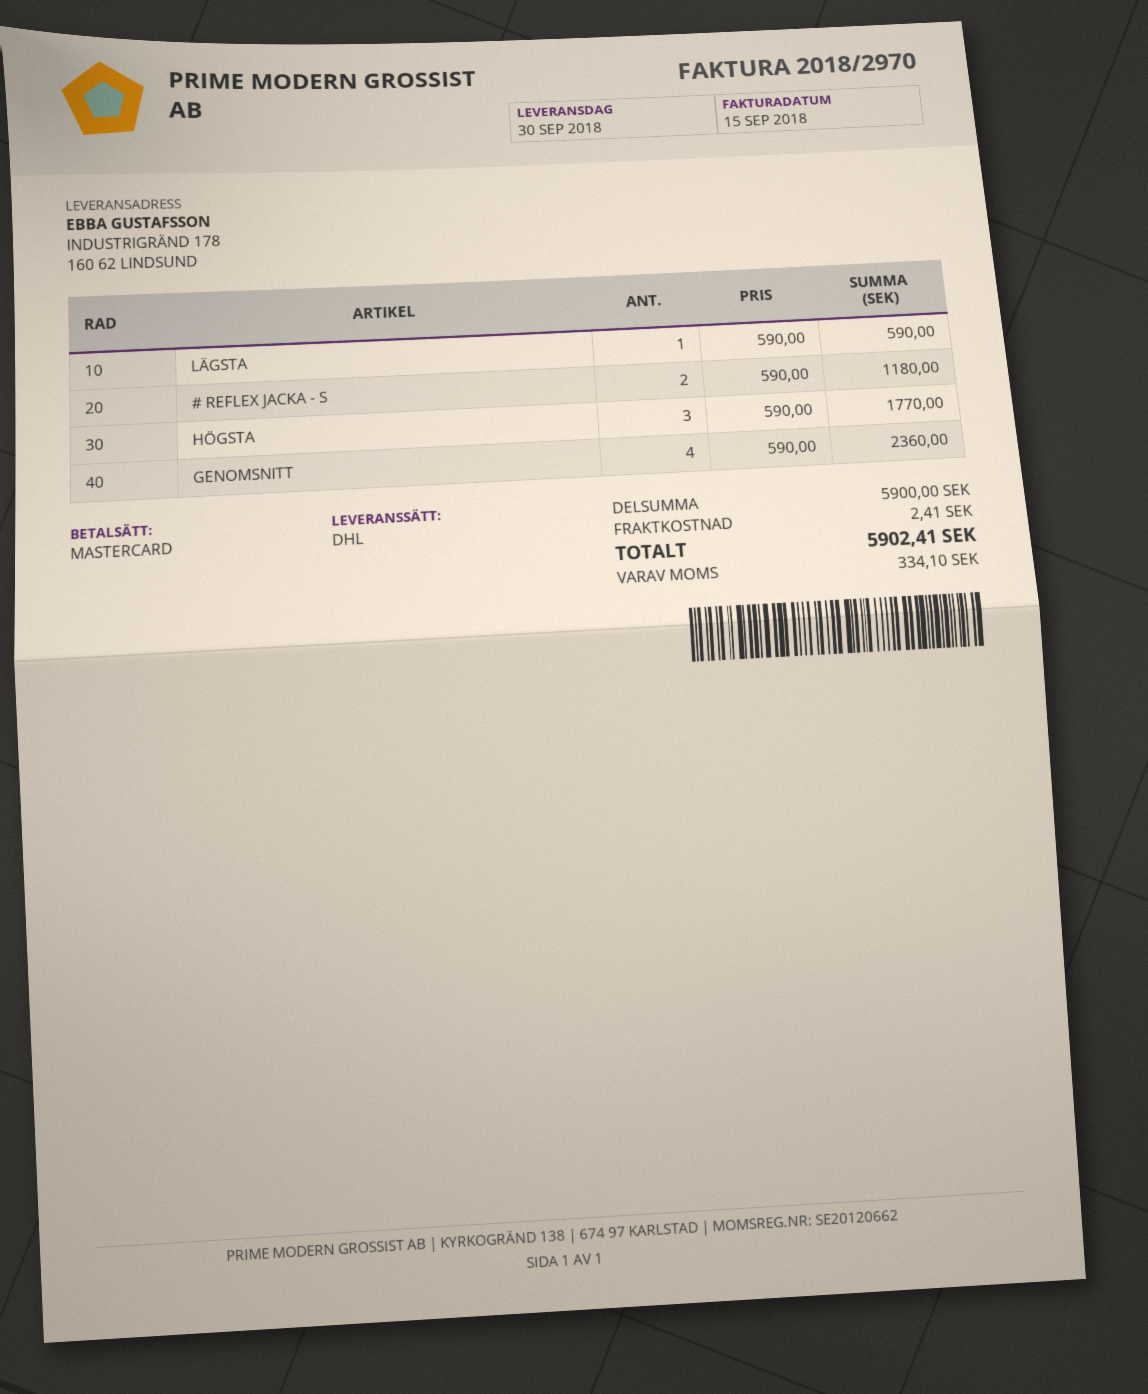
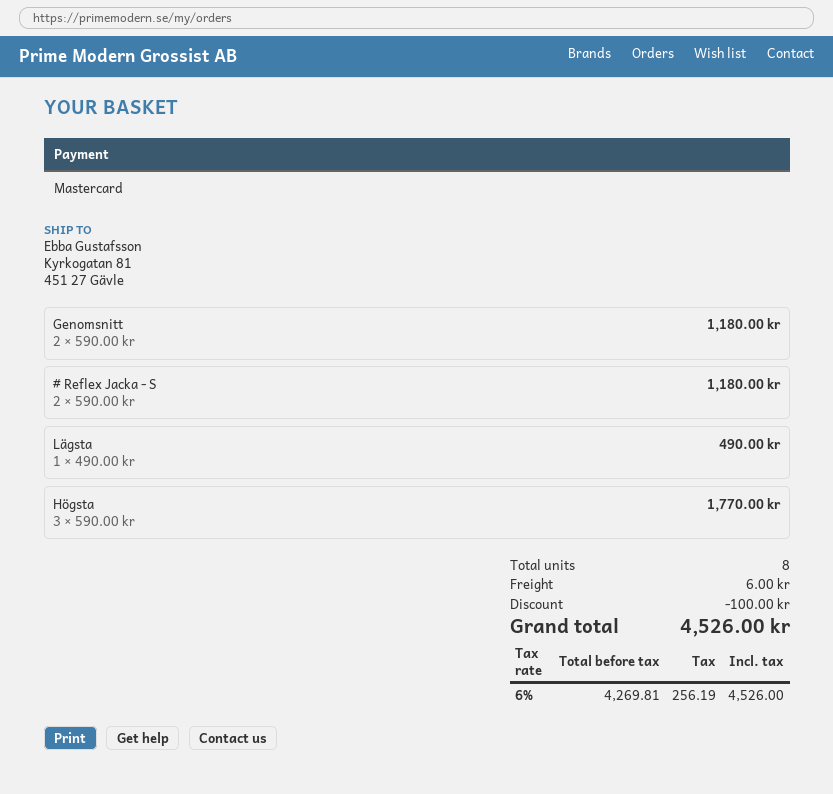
ship to: INDUSTRIGRÄND 178, 160 62 LINDSUND -> Kyrkogatan 81, 451 27 Gävle
LÄGSTA: 1 x 590.00 = 590.00 -> 1 x 490.00 = 490.00
GENOMSNITT: 4 x 590.00 = 2360.00 -> 2 x 590.00 = 1180.00
discount: none -> 100.00
shipping: 2.41 -> 6.00
tax: 334.10 -> 256.19
total: 5902.41 -> 4526.00

